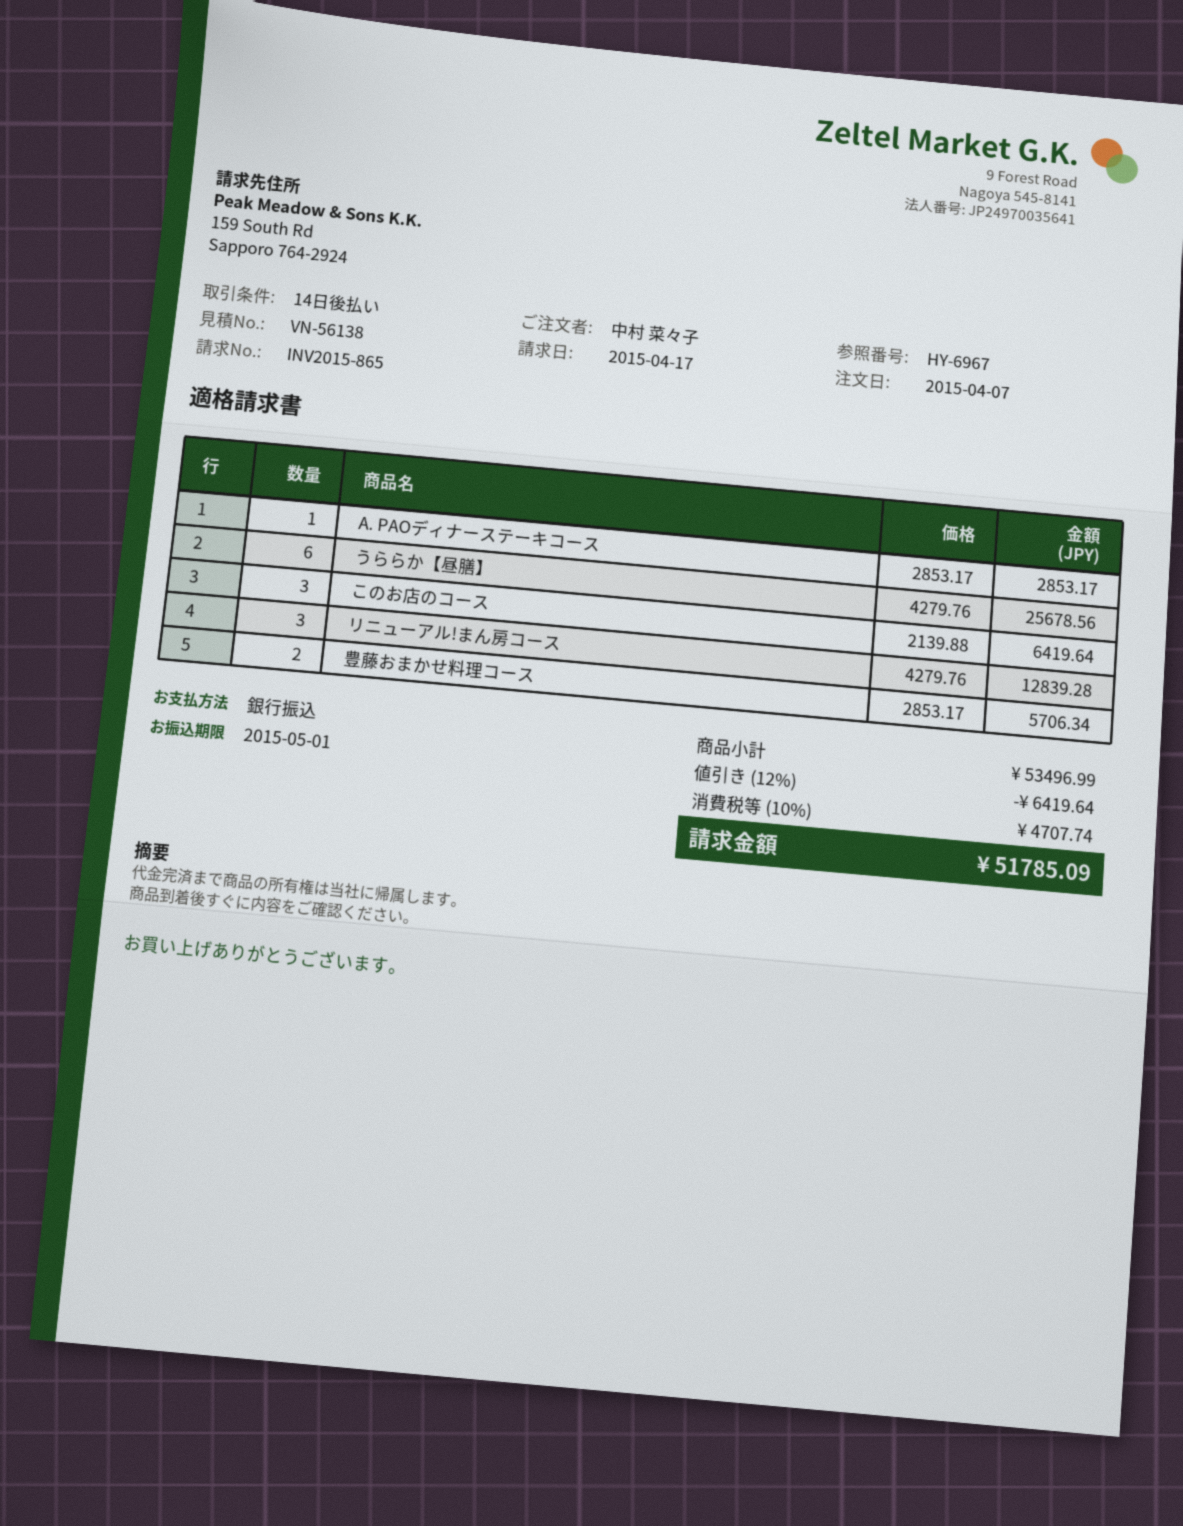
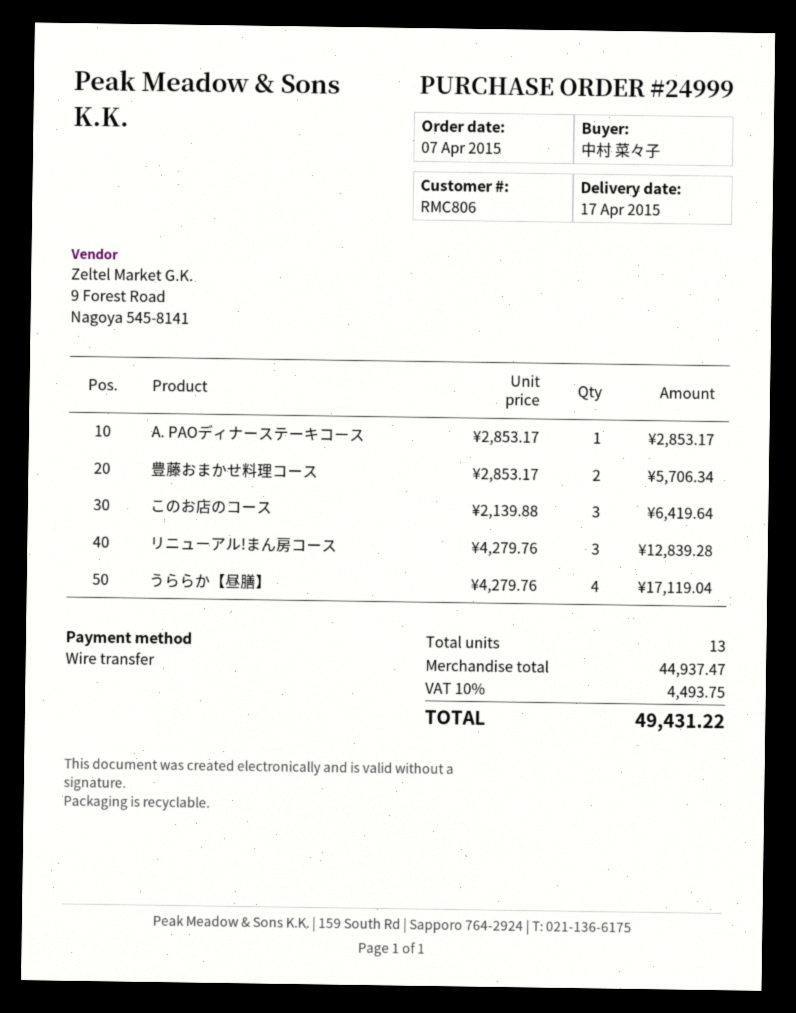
うららか【昼膳】: 6 x 4279.76 = 25678.56 -> 4 x 4279.76 = 17119.04
subtotal: 53496.99 -> 44937.47
discount: 12% = 6419.64 -> none
tax: 10% = 4707.74 -> 10% = 4493.75
total: 51785.09 -> 49431.22

